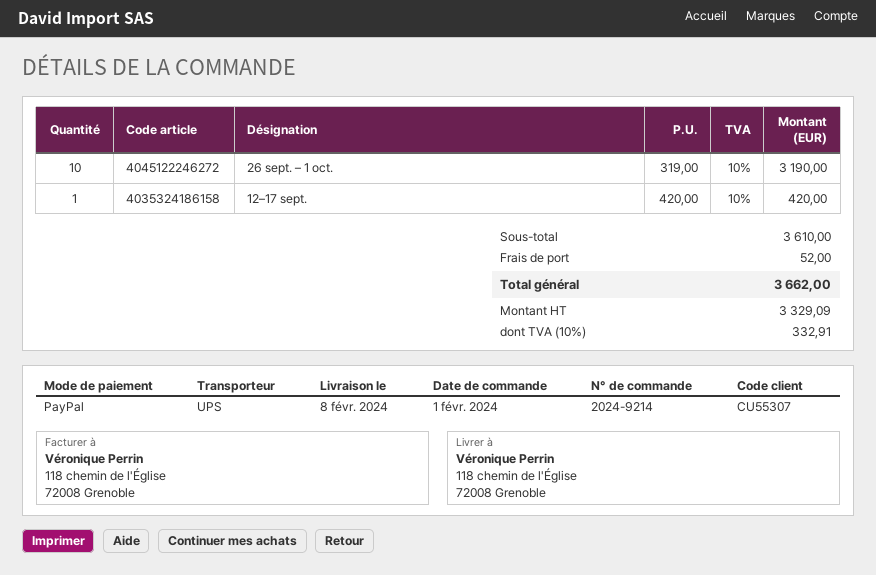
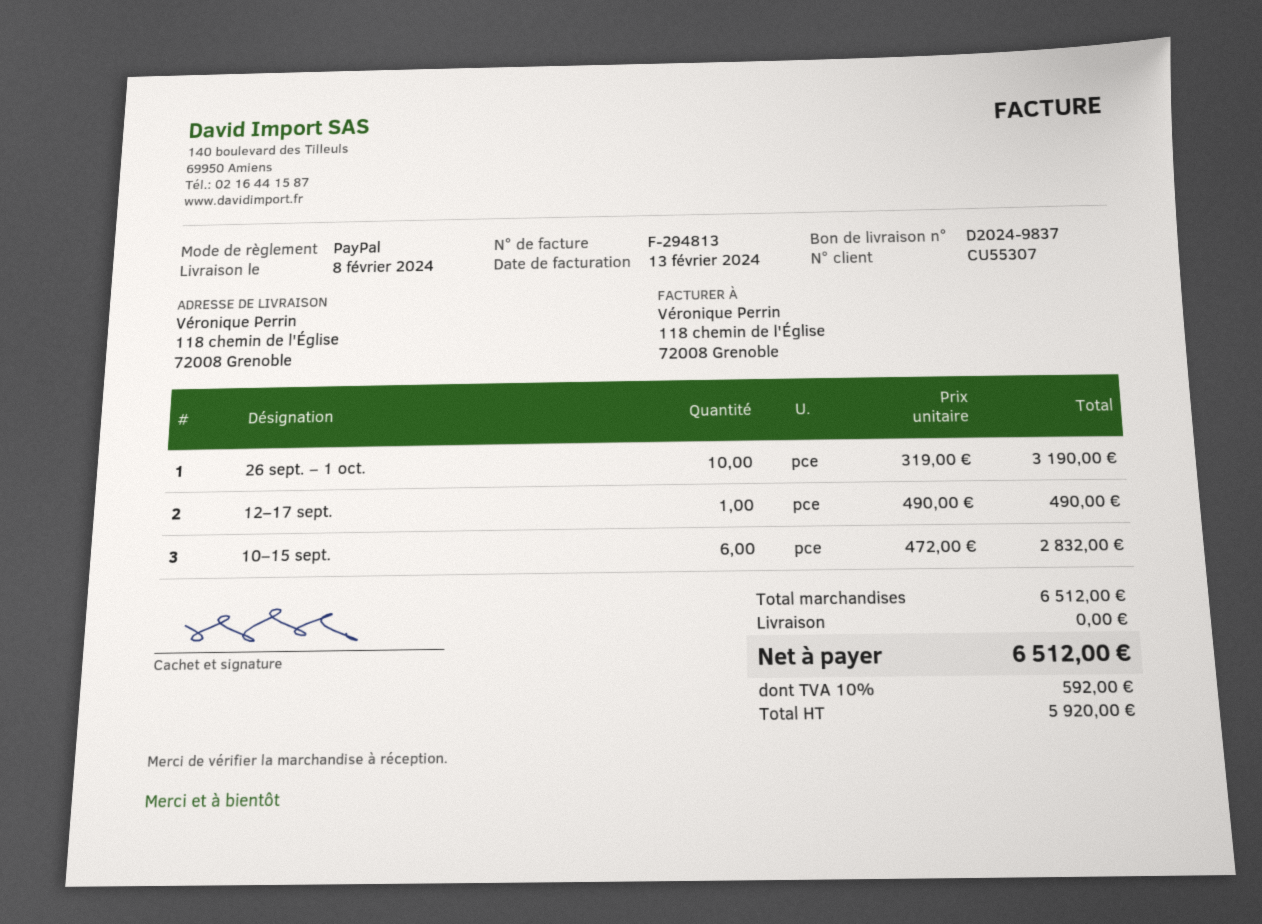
12–17 sept.: 1 x 420.00 = 420.00 -> 1 x 490.00 = 490.00
10–15 sept.: none -> 6 x 472.00 = 2832.00
subtotal: 3610.00 -> 6512.00
shipping: 52.00 -> 0.00
net: 3329.09 -> 5920.00
tax: 10% = 332.91 -> 10% = 592.00
total: 3662.00 -> 6512.00

